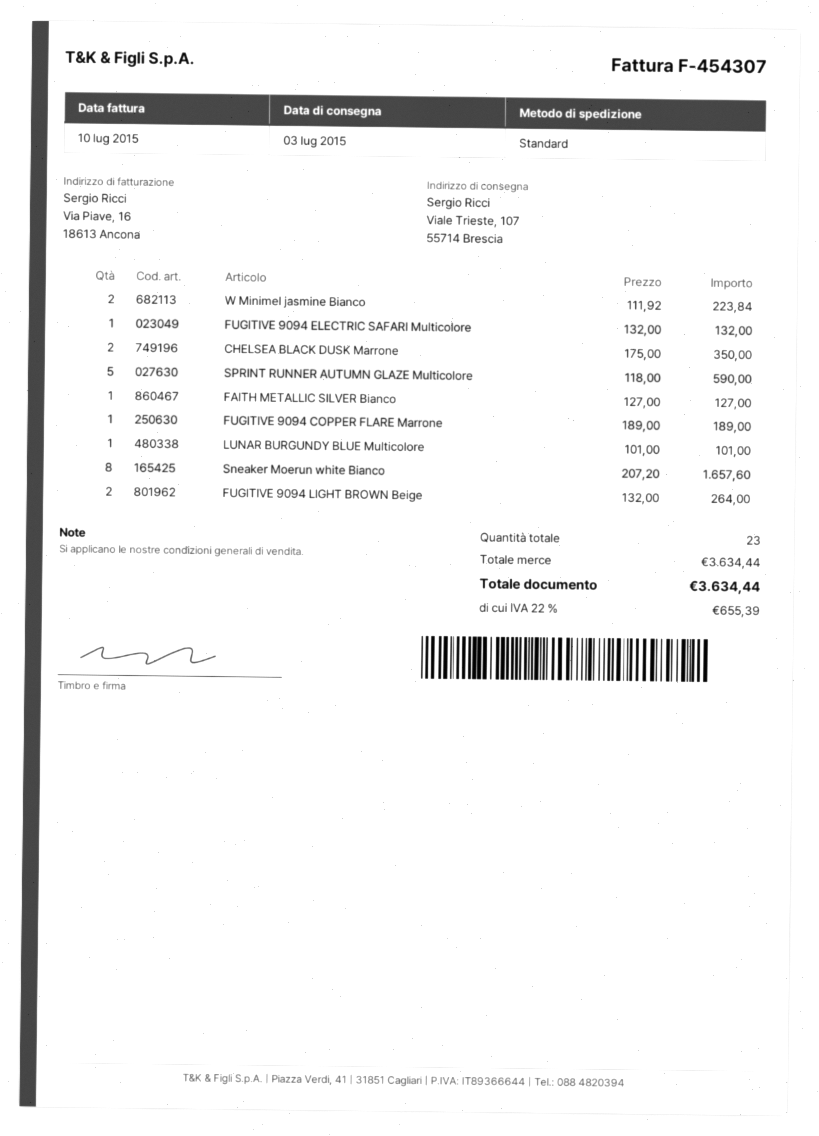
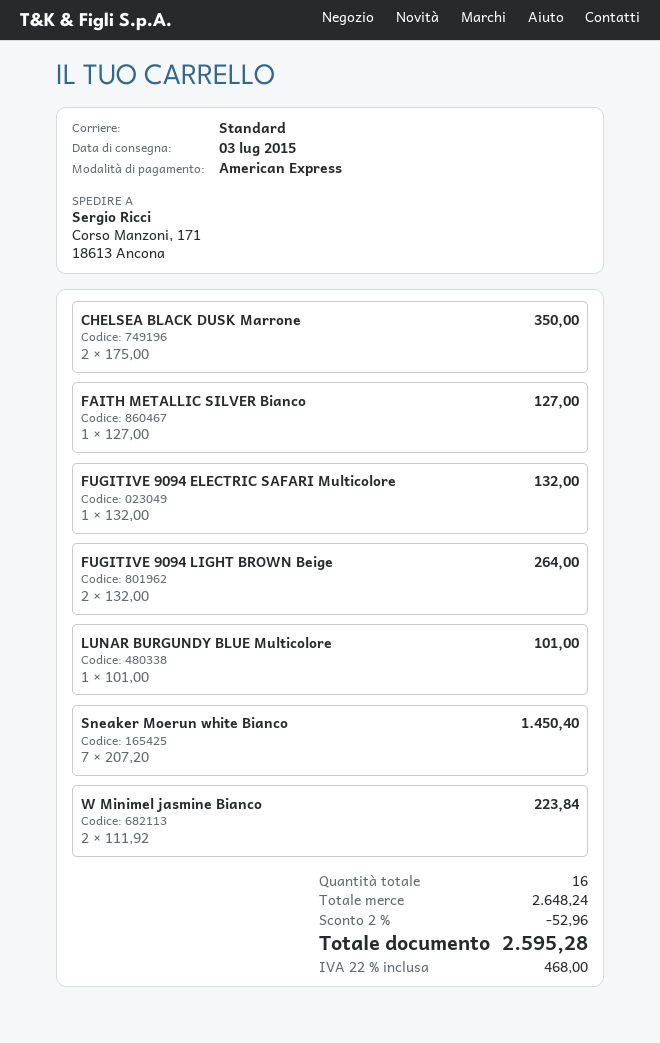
ship to: Viale Trieste, 107, 55714 Brescia -> Corso Manzoni, 171, 18613 Ancona
SPRINT RUNNER AUTUMN GLAZE Multicolore: 5 x 118.00 = 590.00 -> none
FUGITIVE 9094 COPPER FLARE Marrone: 1 x 189.00 = 189.00 -> none
Sneaker Moerun white Bianco: 8 x 207.20 = 1657.60 -> 7 x 207.20 = 1450.40
total quantity: 23 -> 16
subtotal: 3634.44 -> 2648.24
discount: none -> 2% = 52.96
tax: 22% = 655.39 -> 22% = 468.00
total: 3634.44 -> 2595.28

